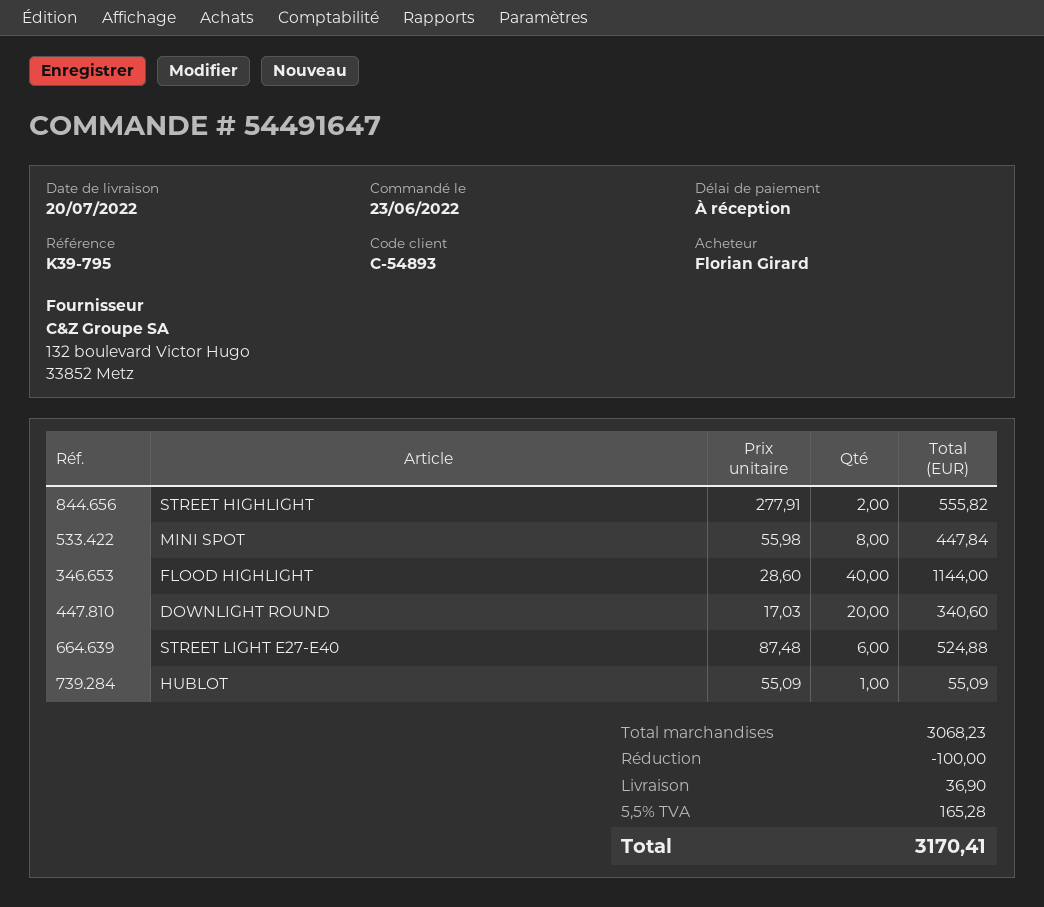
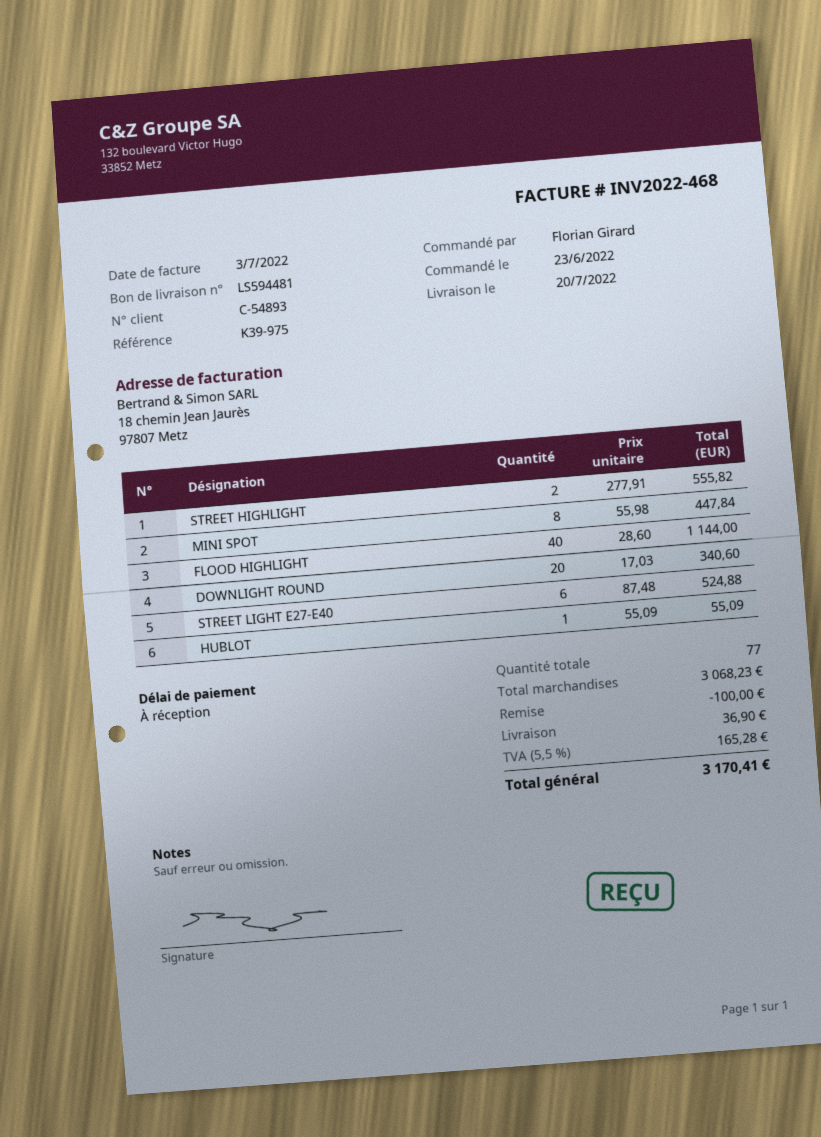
reference: K39-795 -> K39-975

